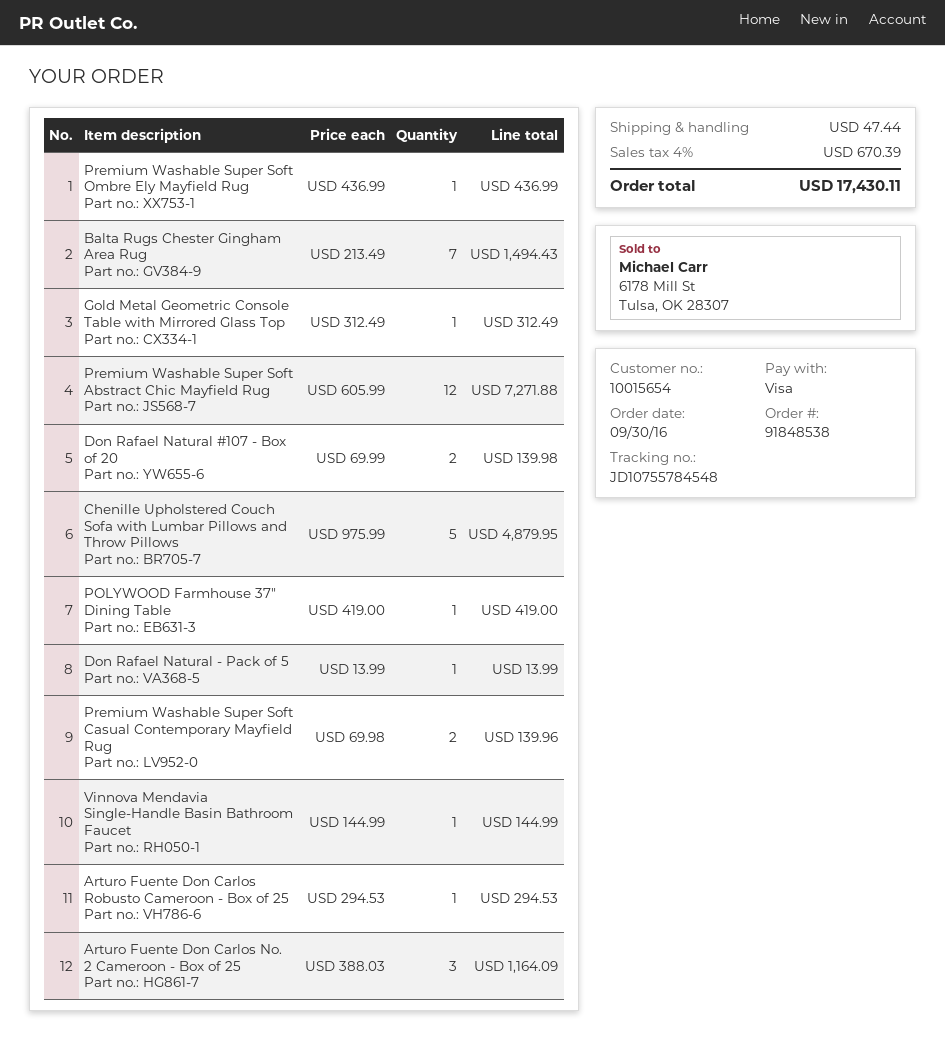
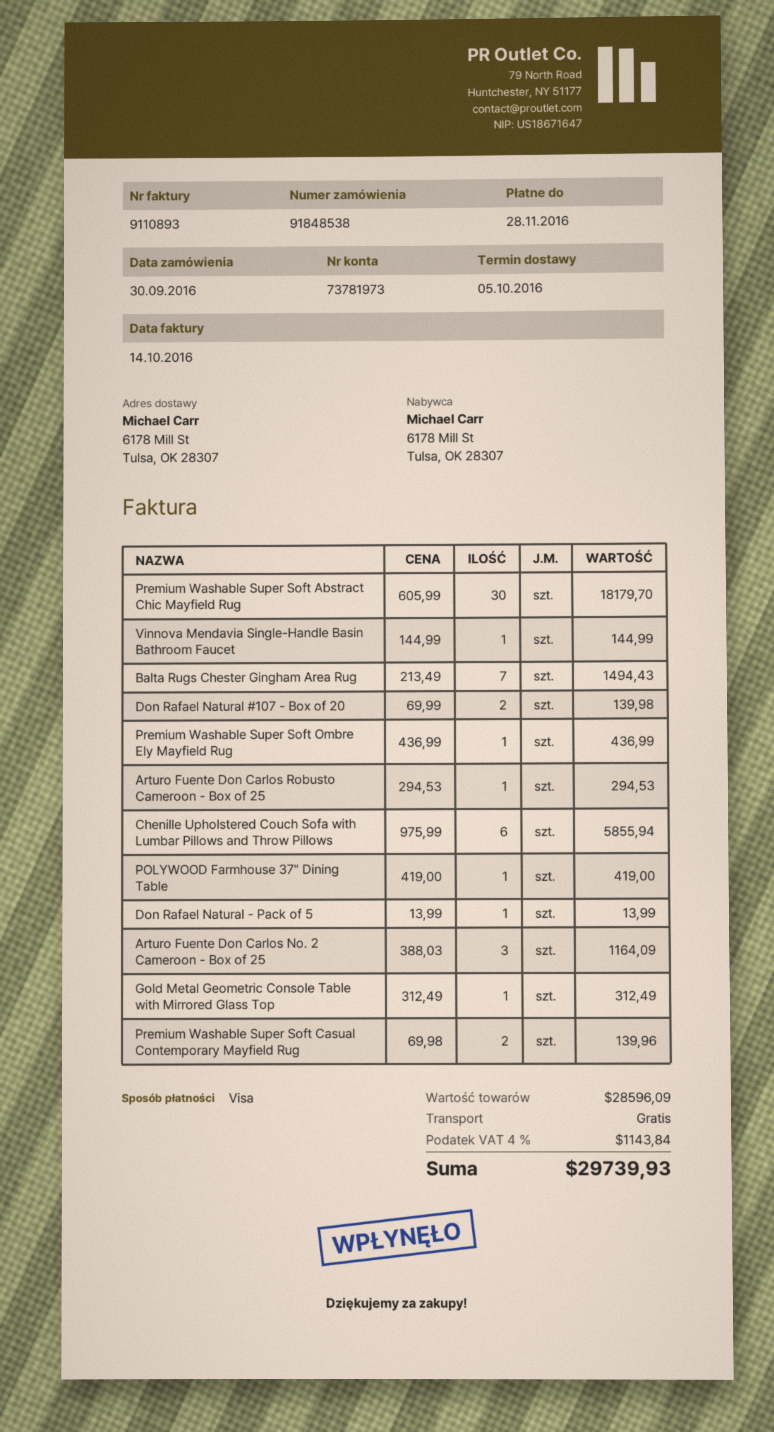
Premium Washable Super Soft Abstract Chic Mayfield Rug: 12 x 605.99 = 7271.88 -> 30 x 605.99 = 18179.70
Chenille Upholstered Couch Sofa with Lumbar Pillows and Throw Pillows: 5 x 975.99 = 4879.95 -> 6 x 975.99 = 5855.94
shipping: 47.44 -> 0.00
tax: 4% = 670.39 -> 4% = 1143.84
total: 17430.11 -> 29739.93

